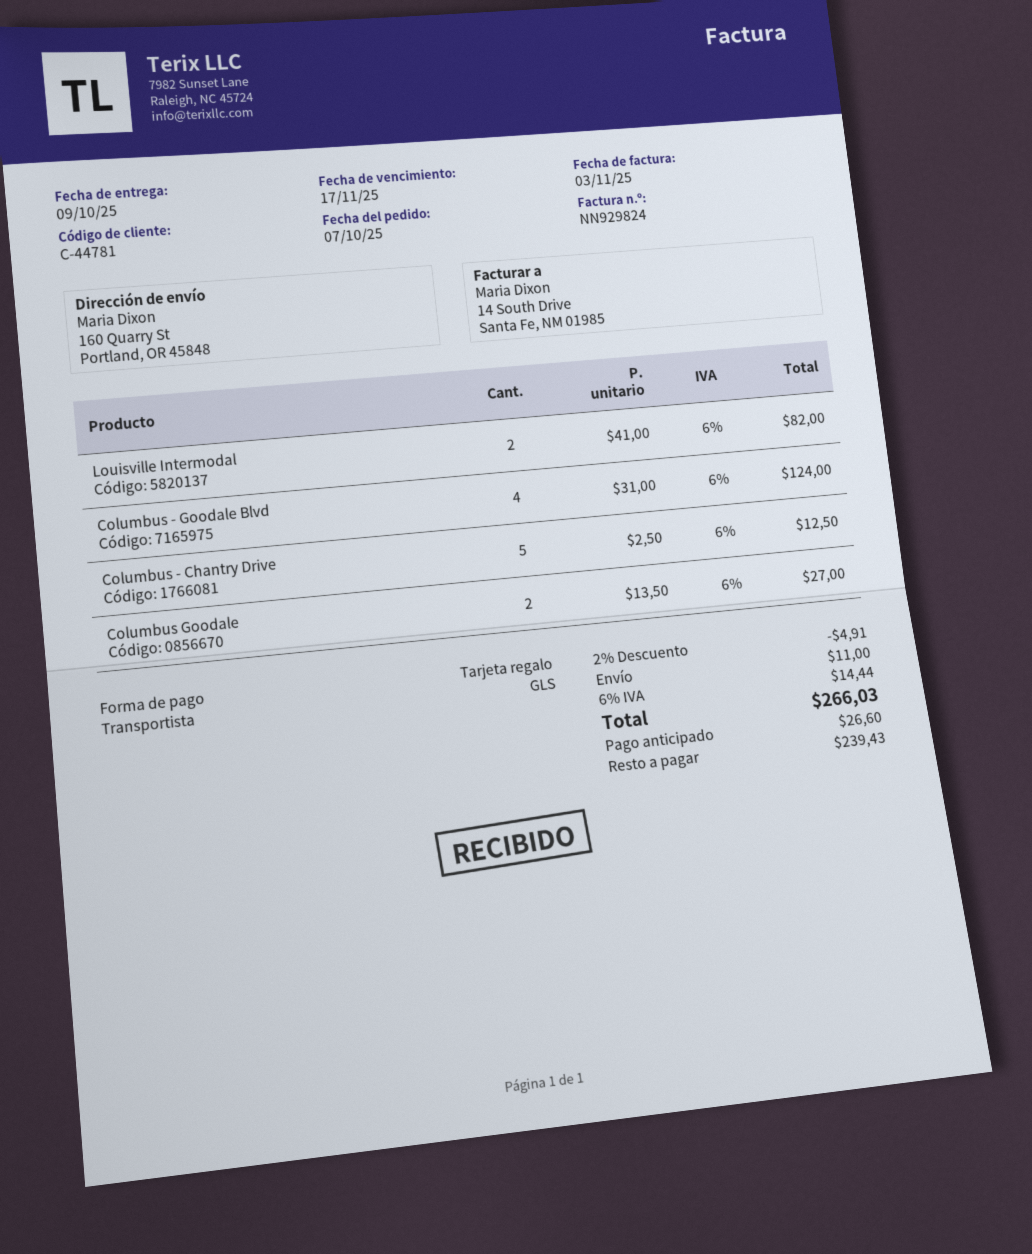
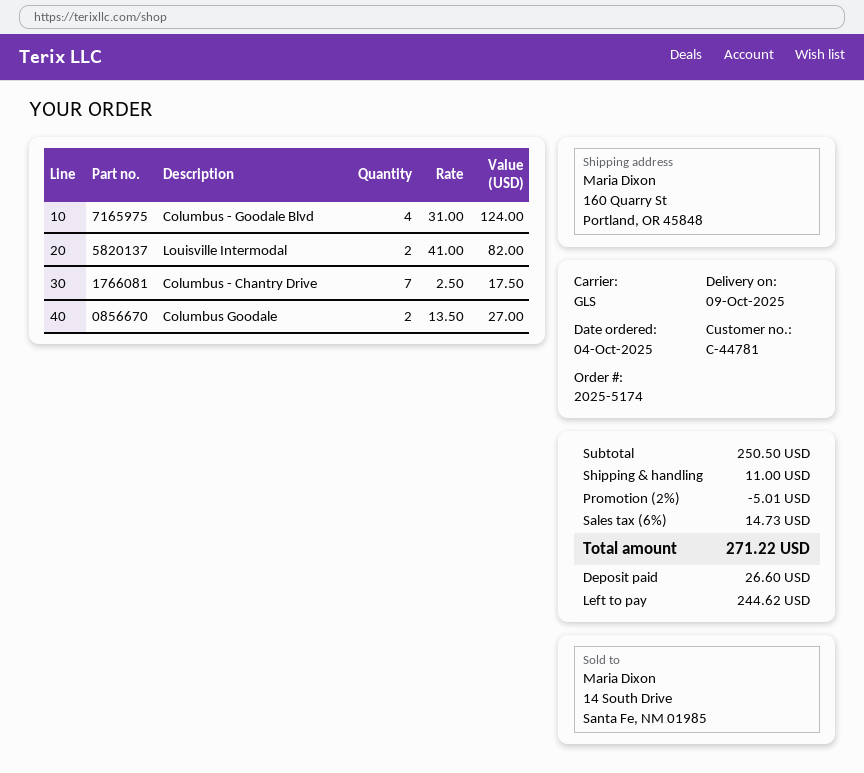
order date: 2025-10-07 -> 2025-10-04
Columbus - Chantry Drive: 5 x 2.50 = 12.50 -> 7 x 2.50 = 17.50
discount: 2% = 4.91 -> 2% = 5.01
tax: 6% = 14.44 -> 6% = 14.73
total: 266.03 -> 271.22
balance: 239.43 -> 244.62

